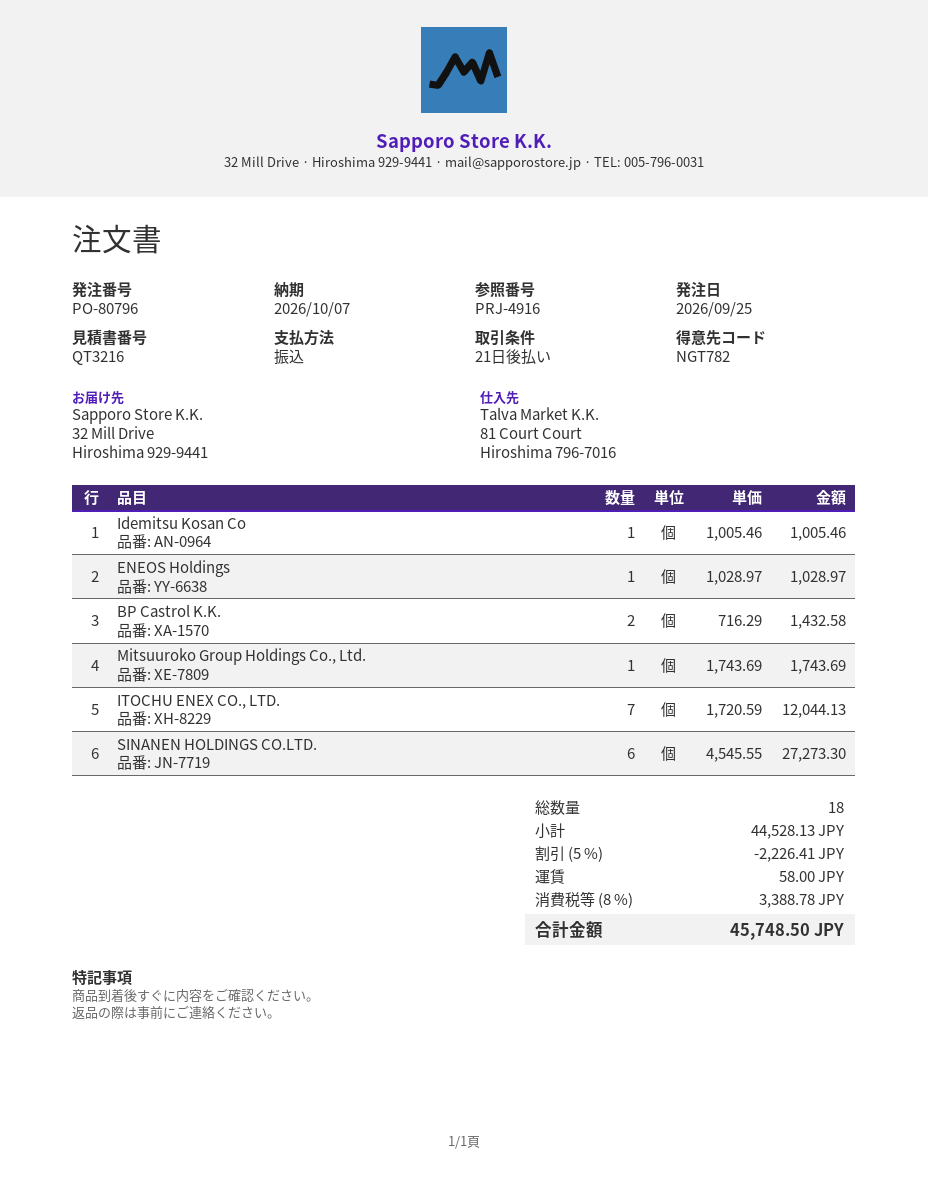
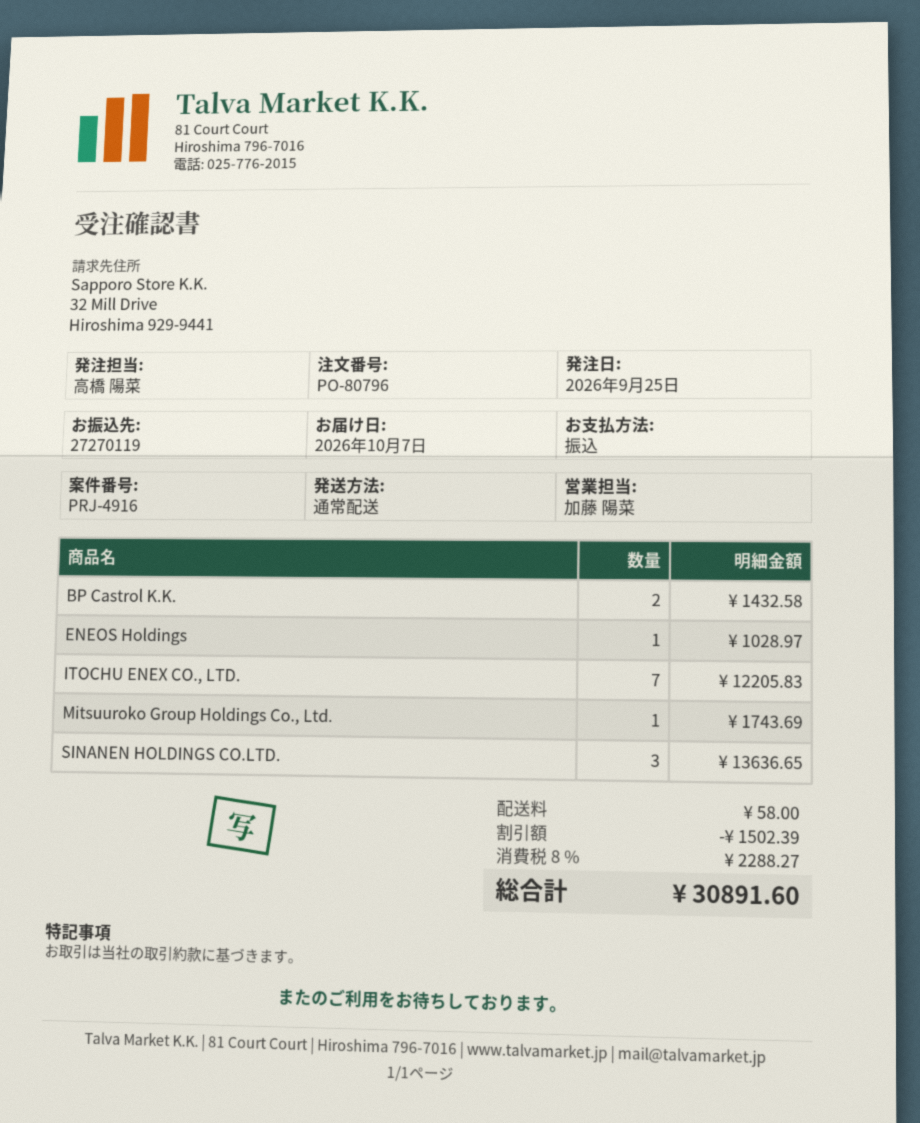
Idemitsu Kosan Co: 1 for 1005.46 -> none
ITOCHU ENEX CO., LTD.: 7 for 12044.13 -> 7 for 12205.83
SINANEN HOLDINGS CO.LTD.: 6 for 27273.30 -> 3 for 13636.65
discount: 2226.41 -> 1502.39
tax: 8% = 3388.78 -> 8% = 2288.27
total: 45748.50 -> 30891.60

